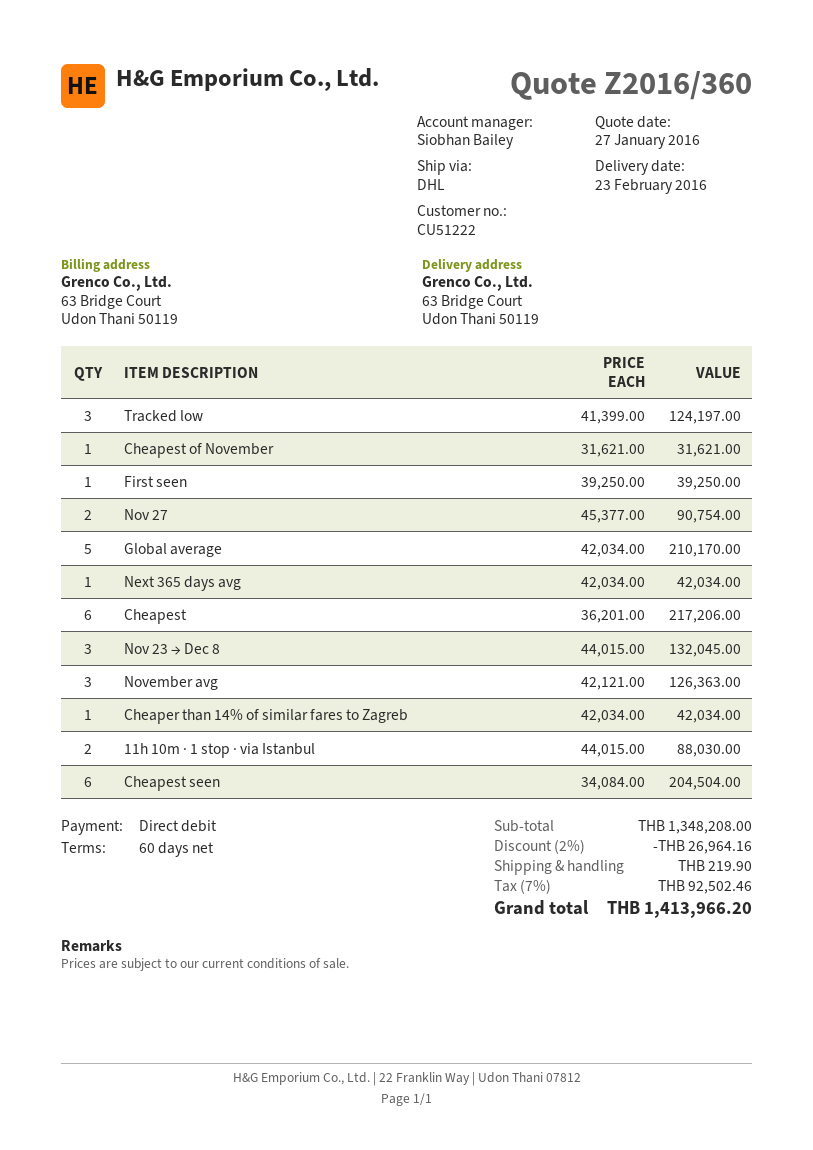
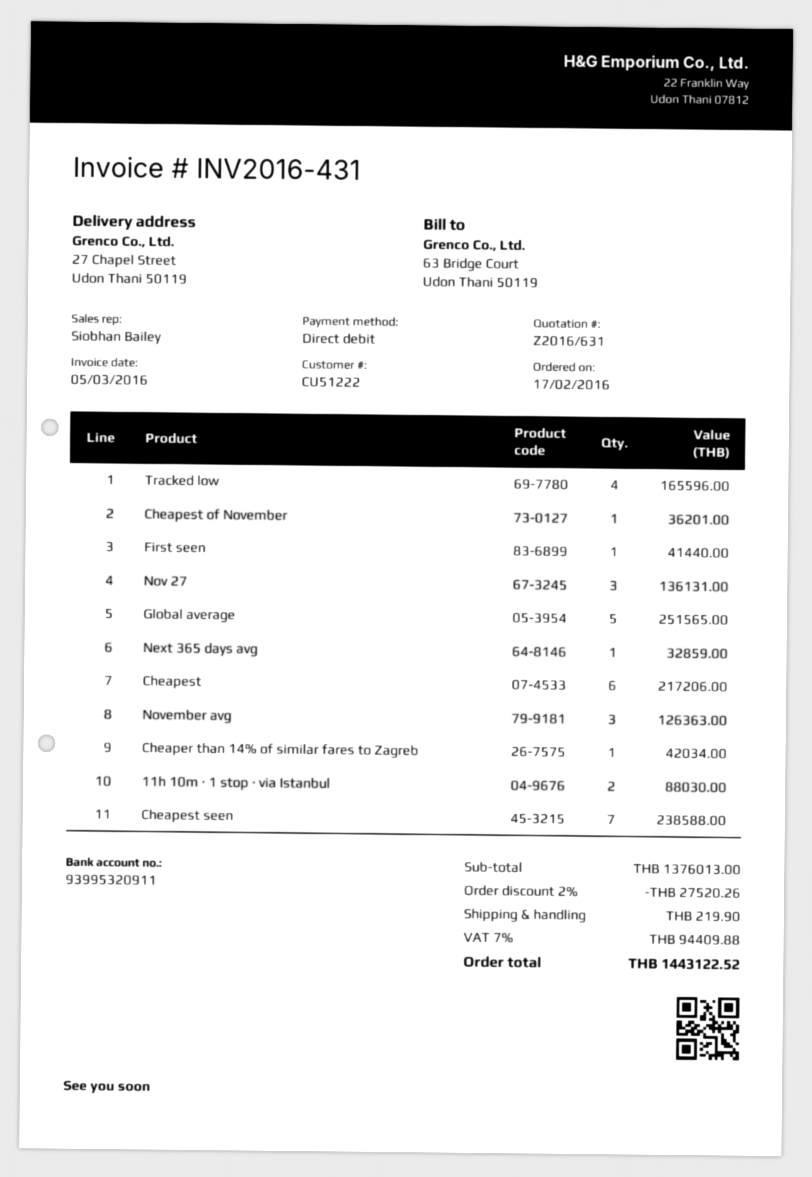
quote number: Z2016/360 -> Z2016/631
ship to: 63 Bridge Court, Udon Thani 50119 -> 27 Chapel Street, Udon Thani 50119
Tracked low: 3 for 124197.00 -> 4 for 165596.00
Cheapest of November: 1 for 31621.00 -> 1 for 36201.00
First seen: 1 for 39250.00 -> 1 for 41440.00
Nov 27: 2 for 90754.00 -> 3 for 136131.00
Global average: 5 for 210170.00 -> 5 for 251565.00
Next 365 days avg: 1 for 42034.00 -> 1 for 32859.00
Nov 23 → Dec 8: 3 for 132045.00 -> none
Cheapest seen: 6 for 204504.00 -> 7 for 238588.00
subtotal: 1348208.00 -> 1376013.00
discount: 2% = 26964.16 -> 2% = 27520.26
tax: 7% = 92502.46 -> 7% = 94409.88
total: 1413966.20 -> 1443122.52

